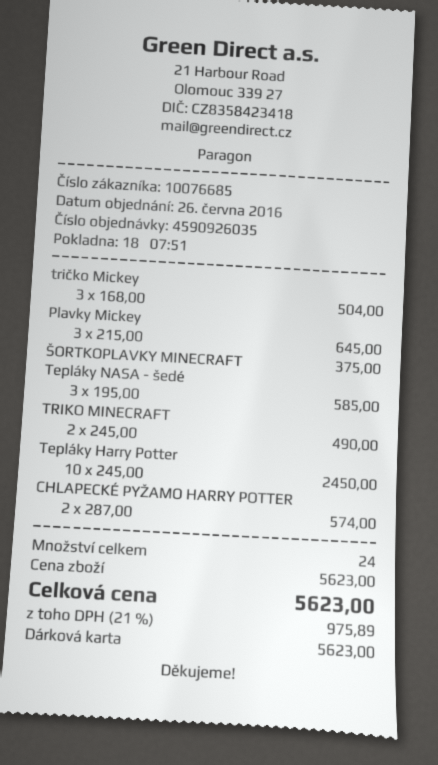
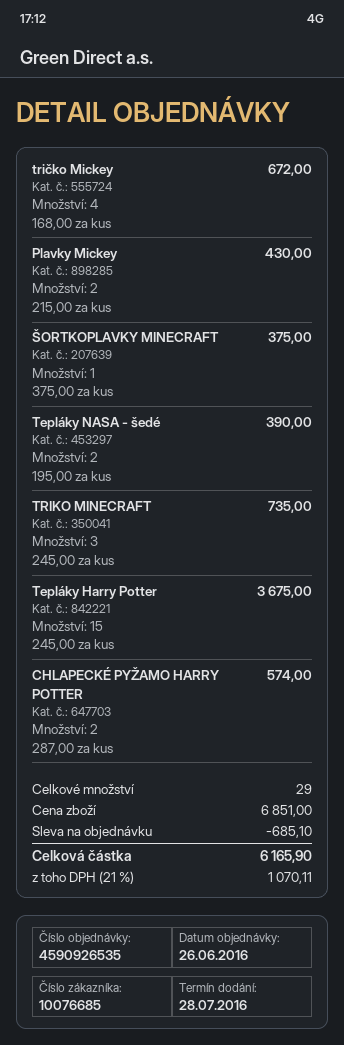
order number: 4590926035 -> 4590926535
tričko Mickey: 3 x 168.00 = 504.00 -> 4 x 168.00 = 672.00
Plavky Mickey: 3 x 215.00 = 645.00 -> 2 x 215.00 = 430.00
Tepláky NASA - šedé: 3 x 195.00 = 585.00 -> 2 x 195.00 = 390.00
TRIKO MINECRAFT: 2 x 245.00 = 490.00 -> 3 x 245.00 = 735.00
Tepláky Harry Potter: 10 x 245.00 = 2450.00 -> 15 x 245.00 = 3675.00
total quantity: 24 -> 29
subtotal: 5623.00 -> 6851.00
discount: none -> 685.10
tax: 21% = 975.89 -> 21% = 1070.11
total: 5623.00 -> 6165.90

